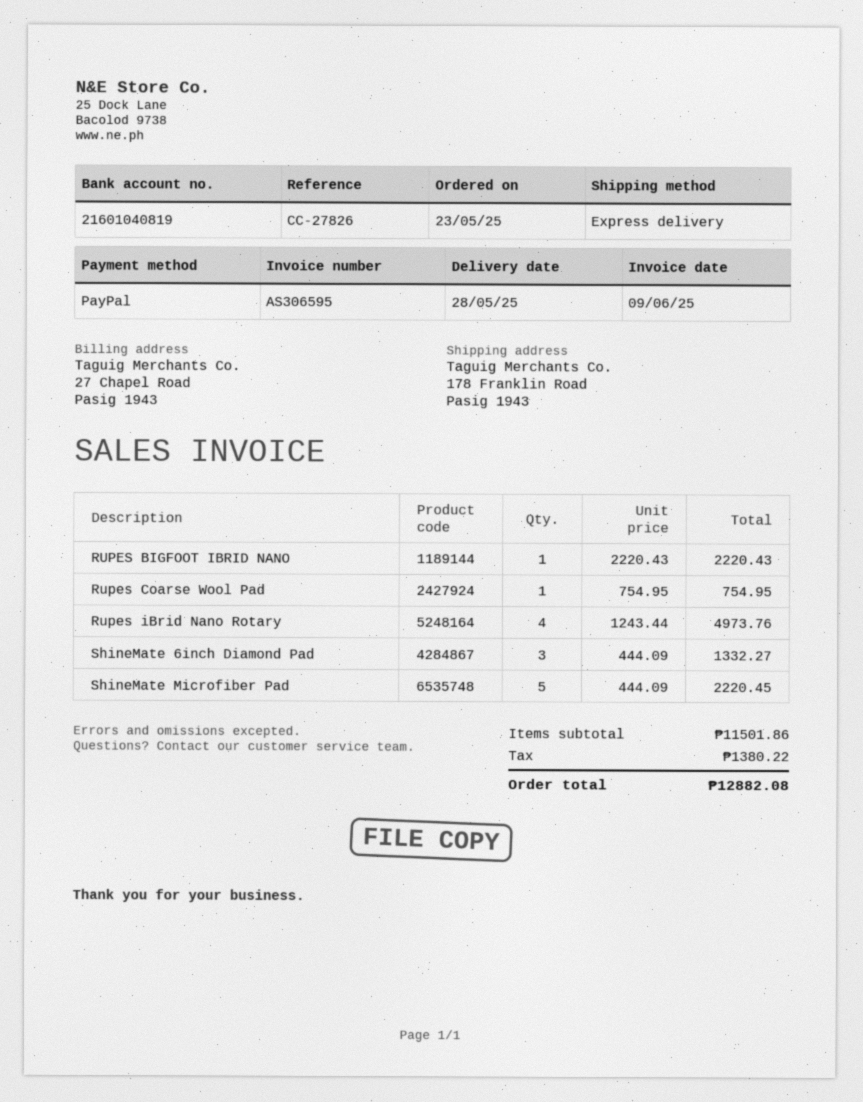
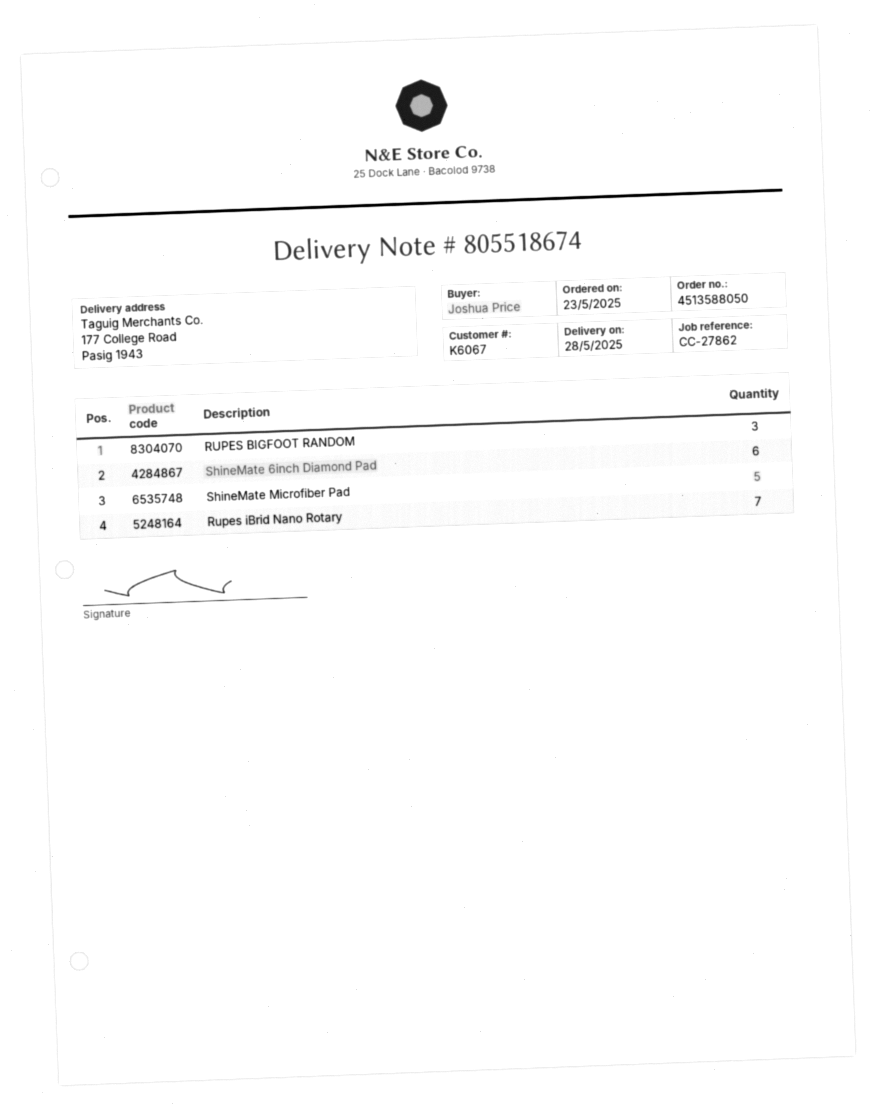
reference: CC-27826 -> CC-27862
ship to: 178 Franklin Road, Pasig 1943 -> 177 College Road, Pasig 1943
RUPES BIGFOOT IBRID NANO: 1 -> none
Rupes Coarse Wool Pad: 1 -> none
Rupes iBrid Nano Rotary: 4 -> 7
ShineMate 6inch Diamond Pad: 3 -> 6
RUPES BIGFOOT RANDOM: none -> 3

